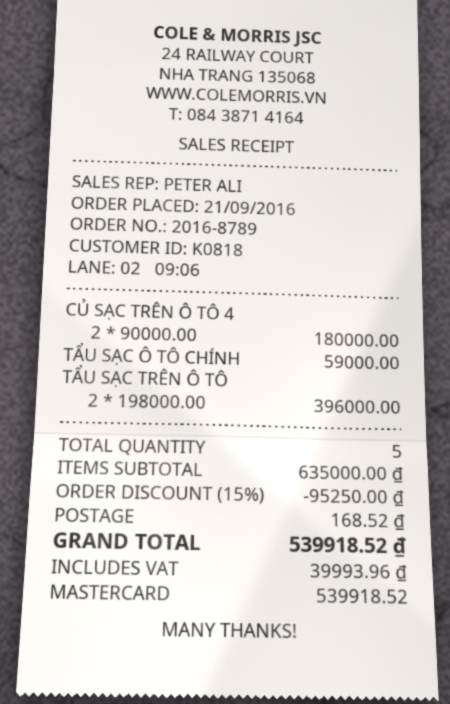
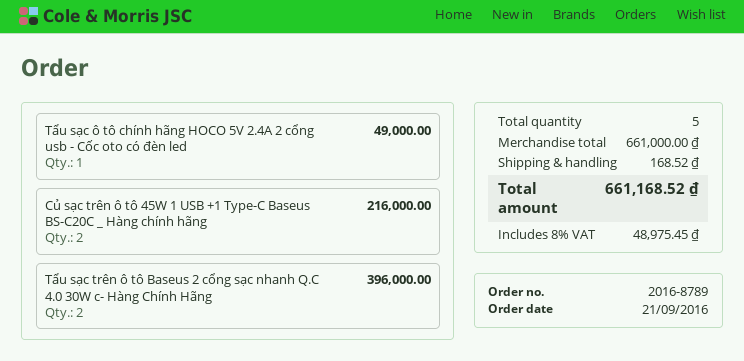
CỦ SẠC TRÊN Ô TÔ 4: 2 for 180000.00 -> 2 for 216000.00
TẨU SẠC Ô TÔ CHÍNH: 1 for 59000.00 -> 1 for 49000.00
subtotal: 635000.00 -> 661000.00
discount: 15% = 95250.00 -> none
tax: 39993.96 -> 48975.45
total: 539918.52 -> 661168.52

